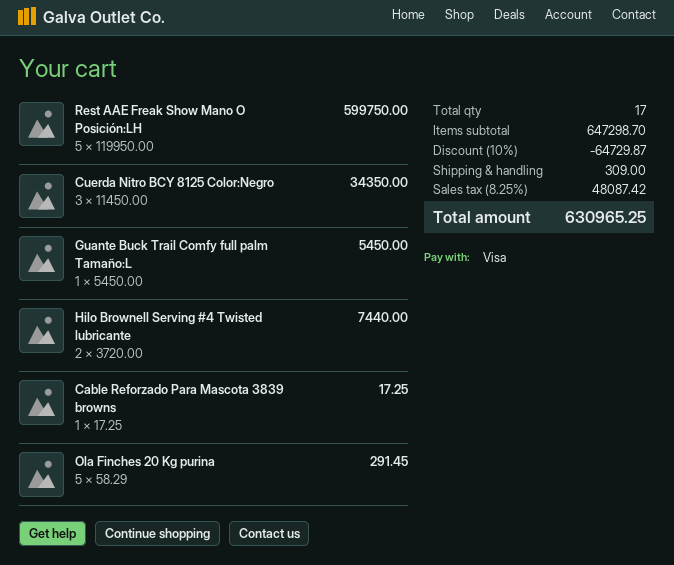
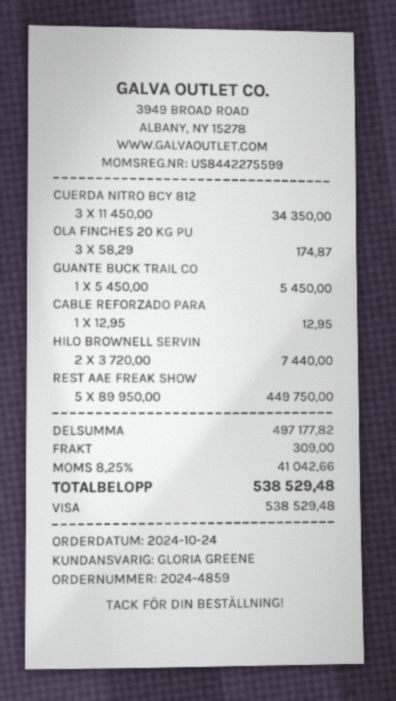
Rest AAE Freak Show Mano O Posición:LH: 5 x 119950.00 = 599750.00 -> 5 x 89950.00 = 449750.00
Cable Reforzado Para Mascota 3839 browns: 1 x 17.25 = 17.25 -> 1 x 12.95 = 12.95
Ola Finches 20 Kg purina: 5 x 58.29 = 291.45 -> 3 x 58.29 = 174.87
subtotal: 647298.70 -> 497177.82
discount: 10% = 64729.87 -> none
tax: 8.25% = 48087.42 -> 8.25% = 41042.66
total: 630965.25 -> 538529.48

